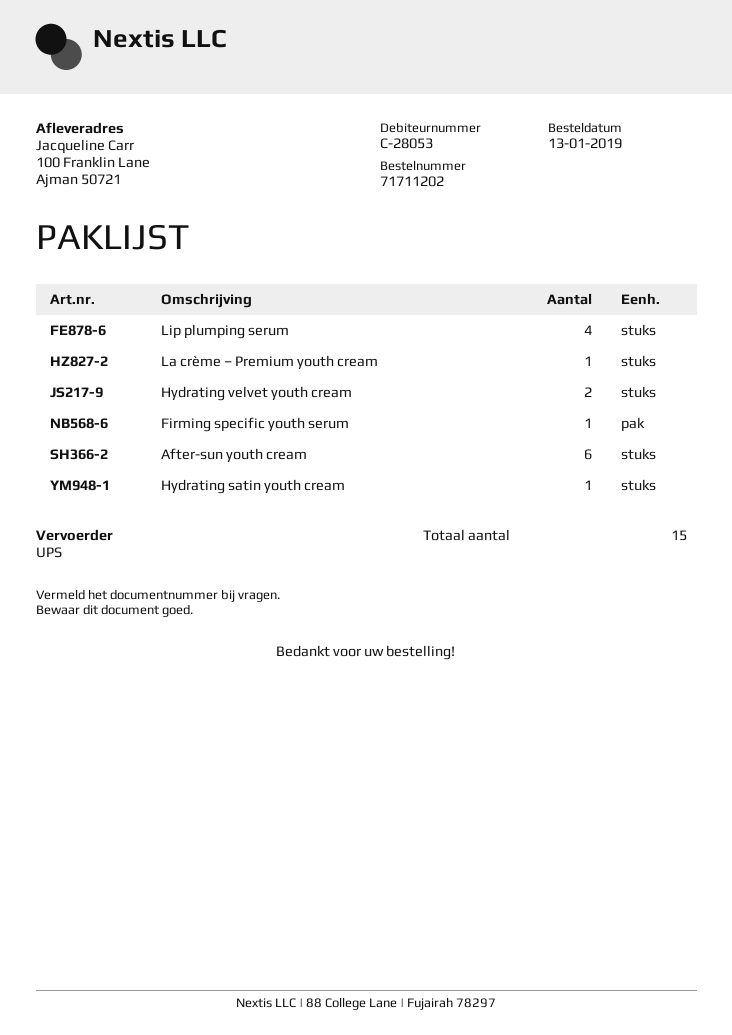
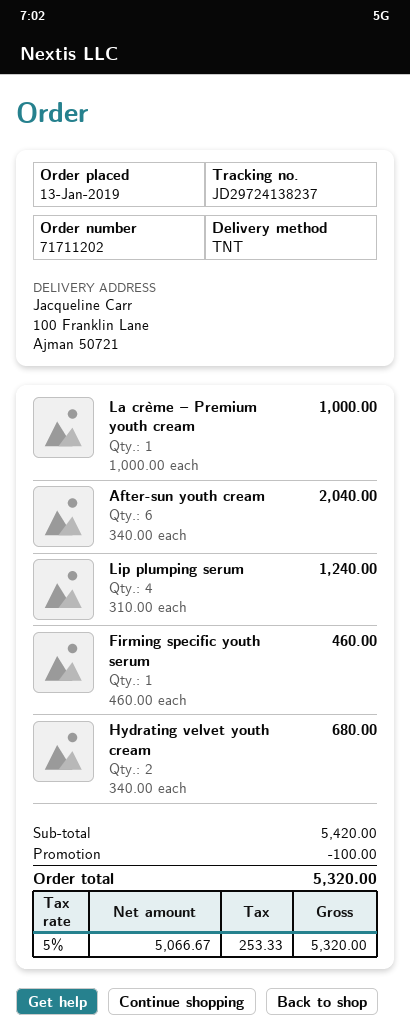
shipping method: UPS -> TNT
Hydrating satin youth cream: 1 -> none

